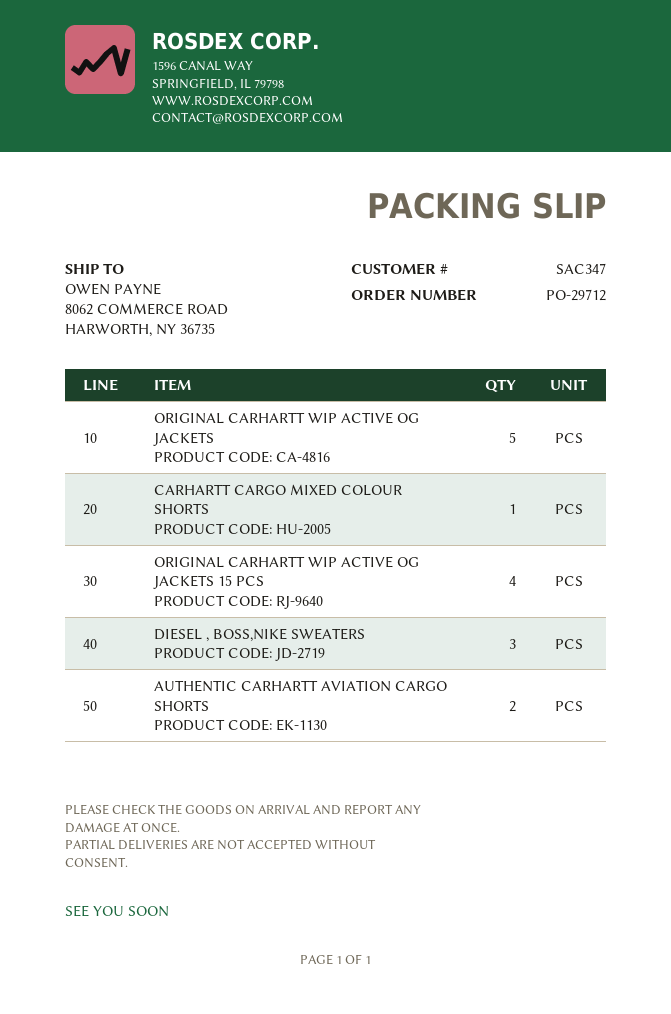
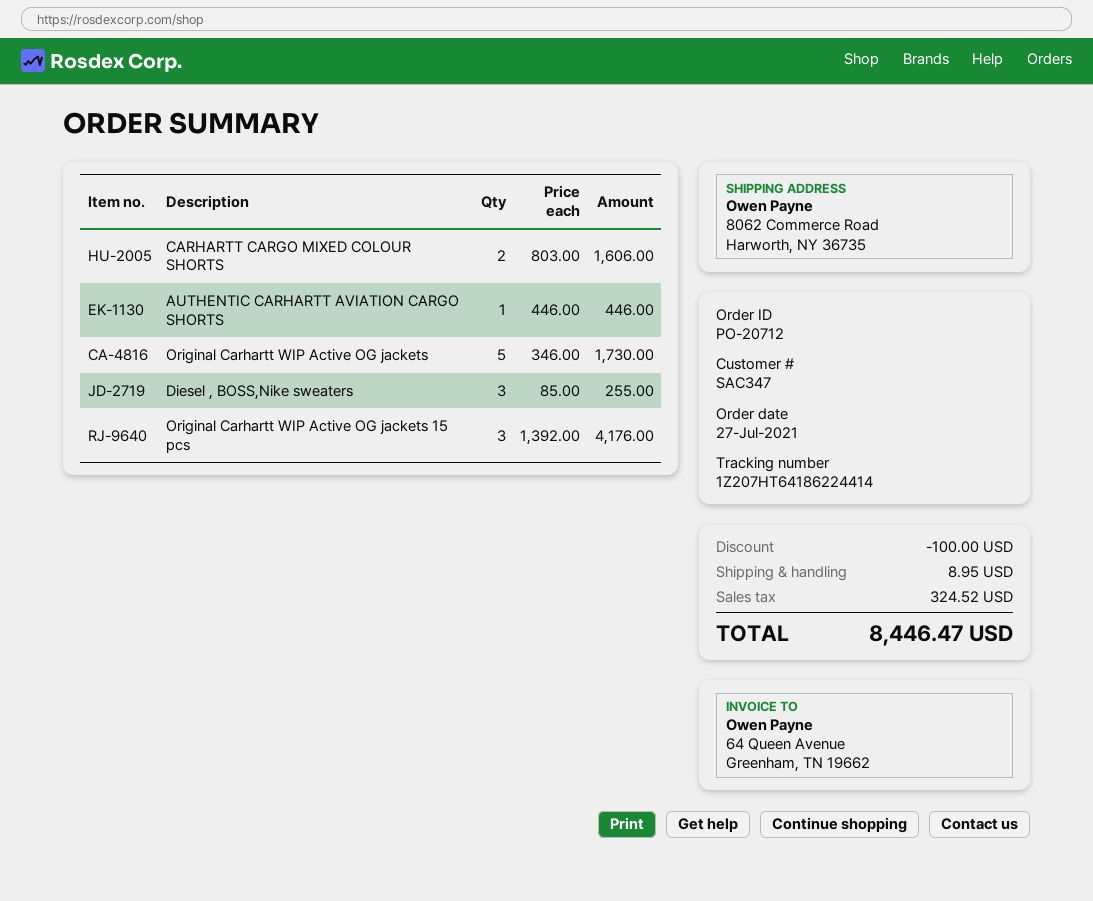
order number: PO-29712 -> PO-20712
CARHARTT CARGO MIXED COLOUR SHORTS: 1 -> 2
ORIGINAL CARHARTT WIP ACTIVE OG JACKETS 15 PCS: 4 -> 3
AUTHENTIC CARHARTT AVIATION CARGO SHORTS: 2 -> 1

